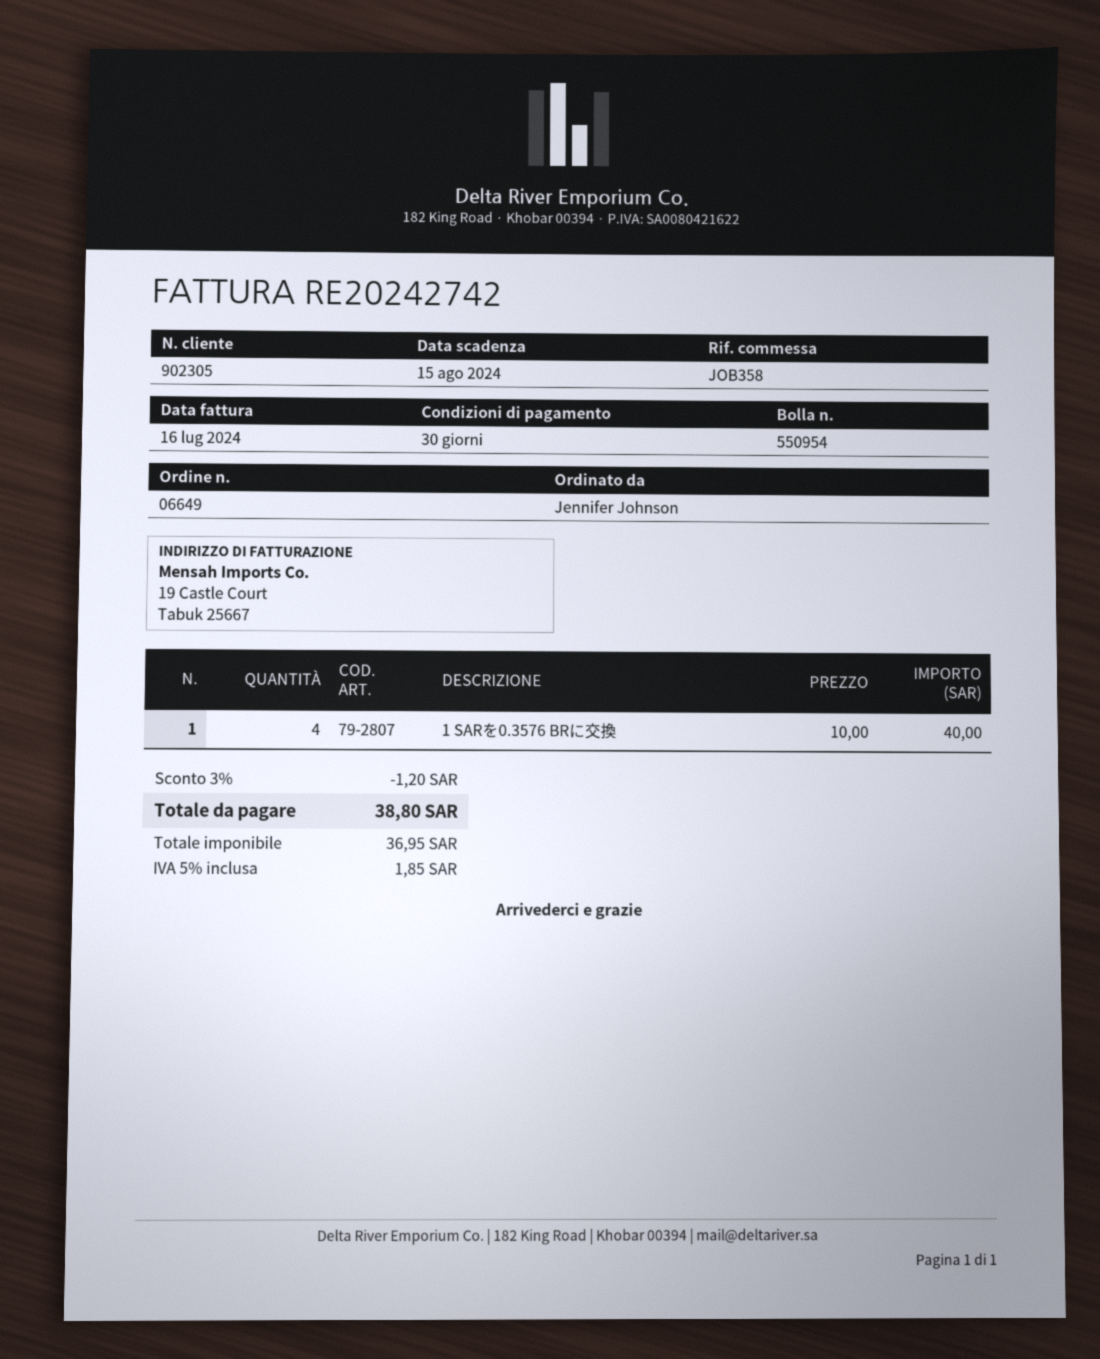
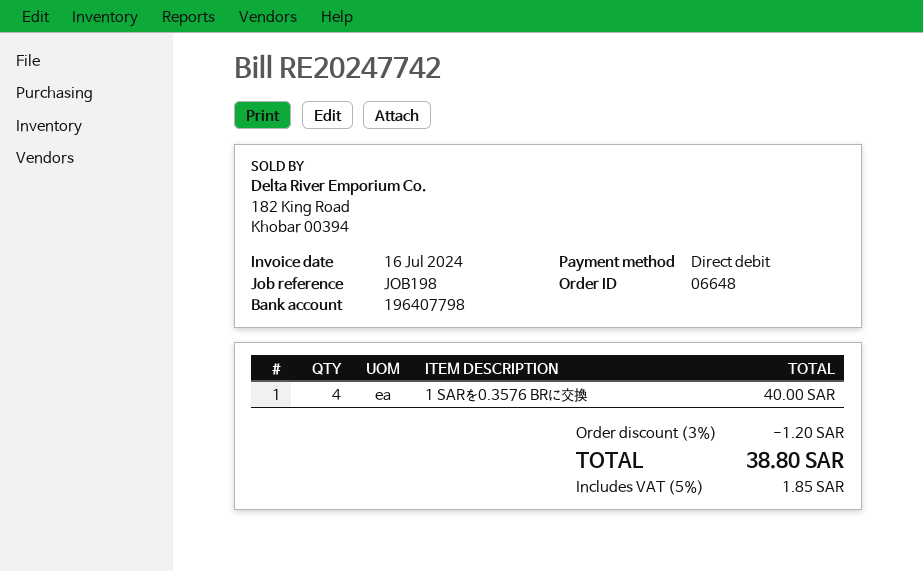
order number: 06649 -> 06648
invoice number: RE20242742 -> RE20247742
reference: JOB358 -> JOB198

